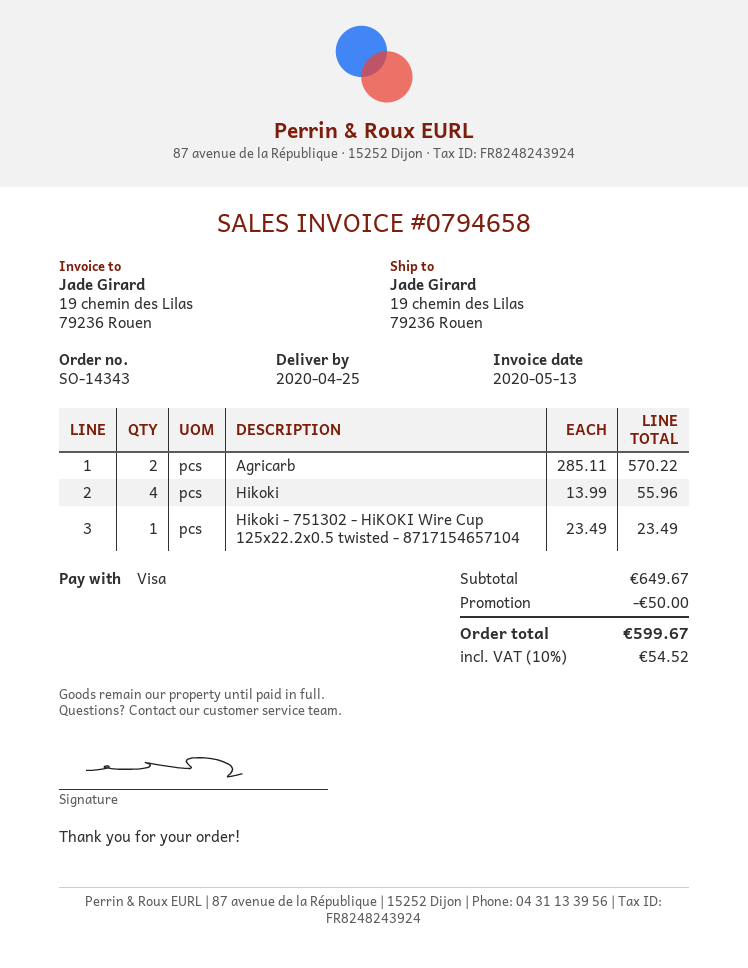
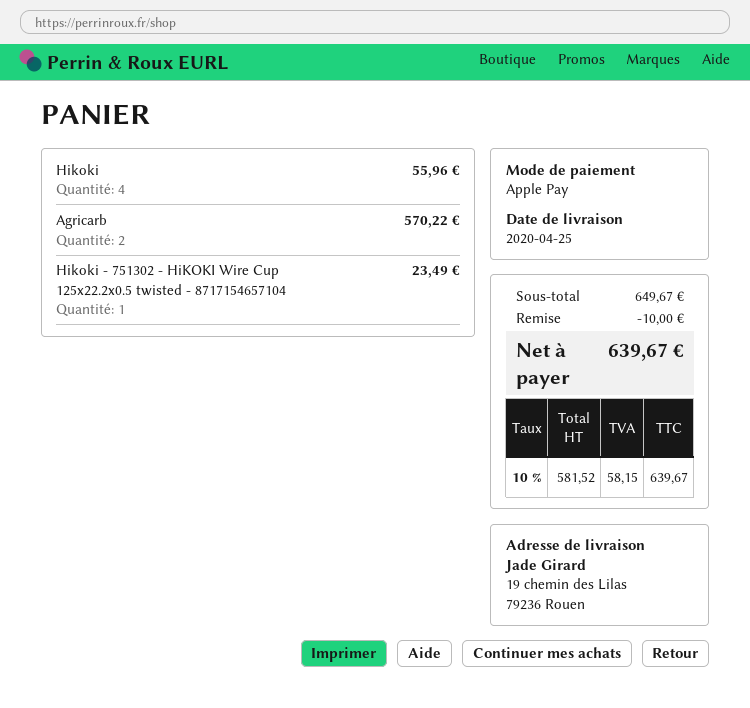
payment method: Visa -> Apple Pay
discount: 50.00 -> 10.00
tax: 10% = 54.52 -> 10% = 58.15
total: 599.67 -> 639.67

